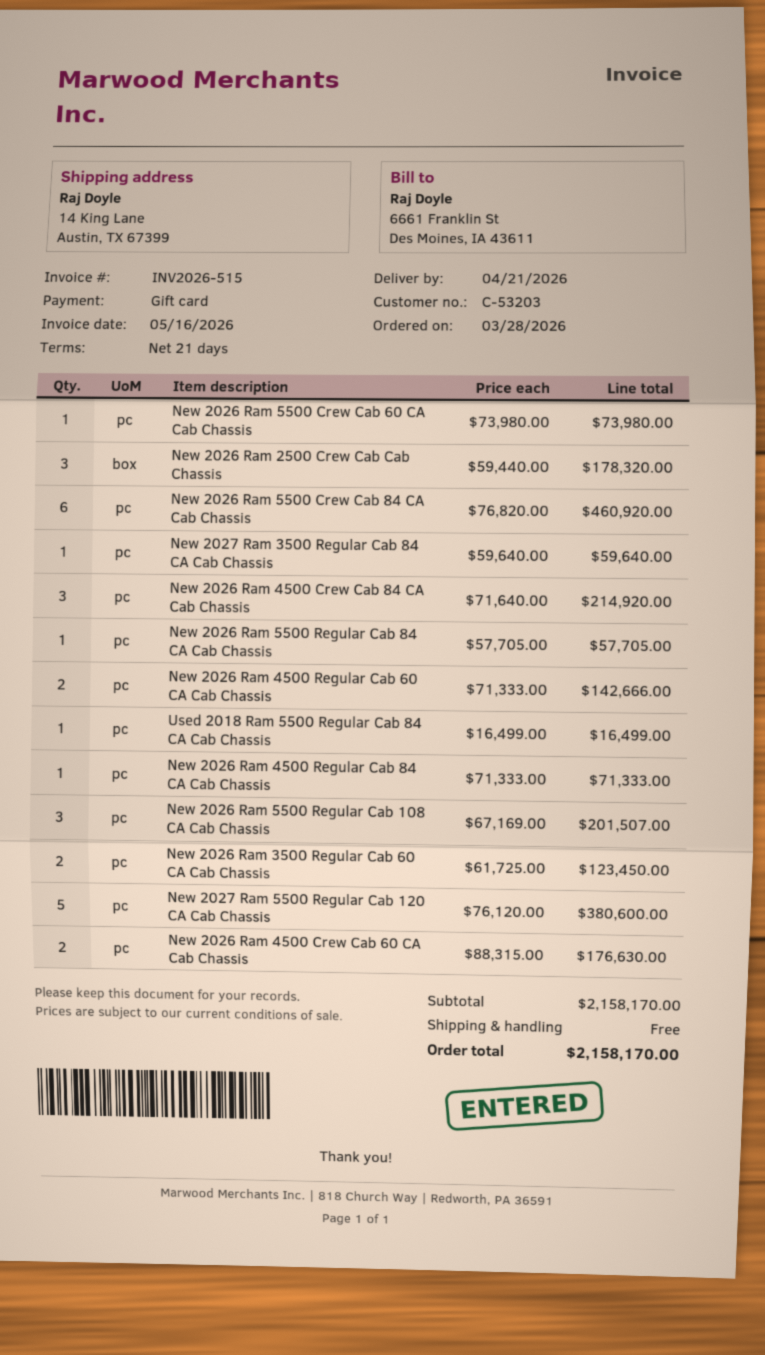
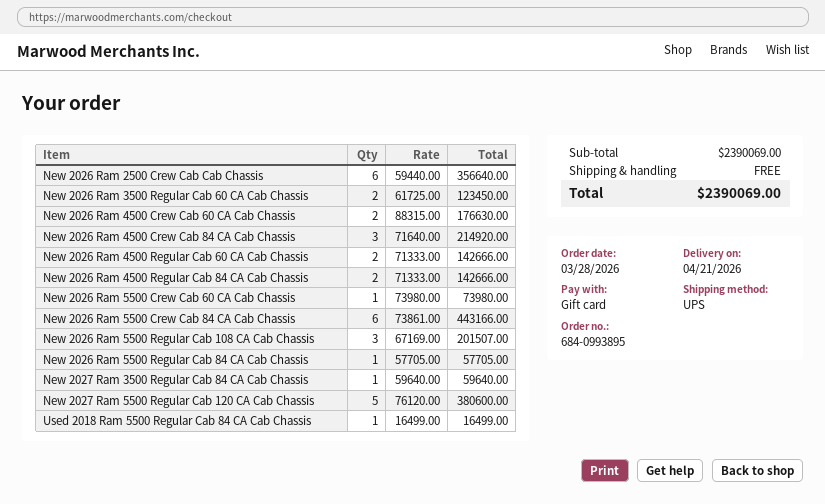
New 2026 Ram 2500 Crew Cab Cab Chassis: 3 x 59440.00 = 178320.00 -> 6 x 59440.00 = 356640.00
New 2026 Ram 5500 Crew Cab 84 CA Cab Chassis: 6 x 76820.00 = 460920.00 -> 6 x 73861.00 = 443166.00
New 2026 Ram 4500 Regular Cab 84 CA Cab Chassis: 1 x 71333.00 = 71333.00 -> 2 x 71333.00 = 142666.00
subtotal: 2158170.00 -> 2390069.00
total: 2158170.00 -> 2390069.00

